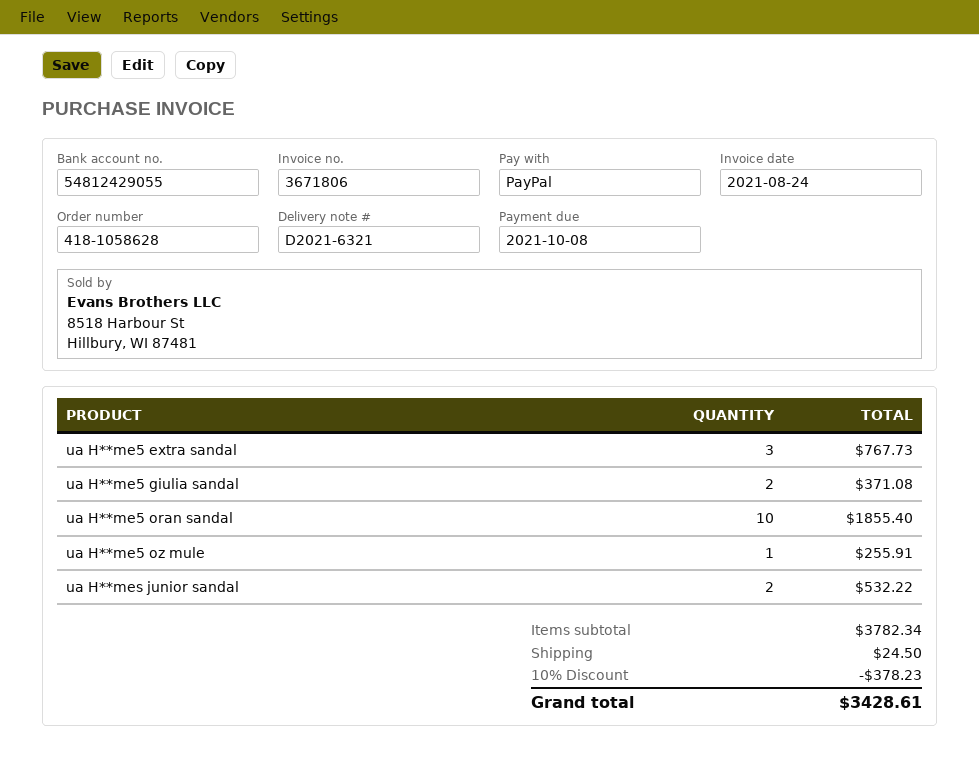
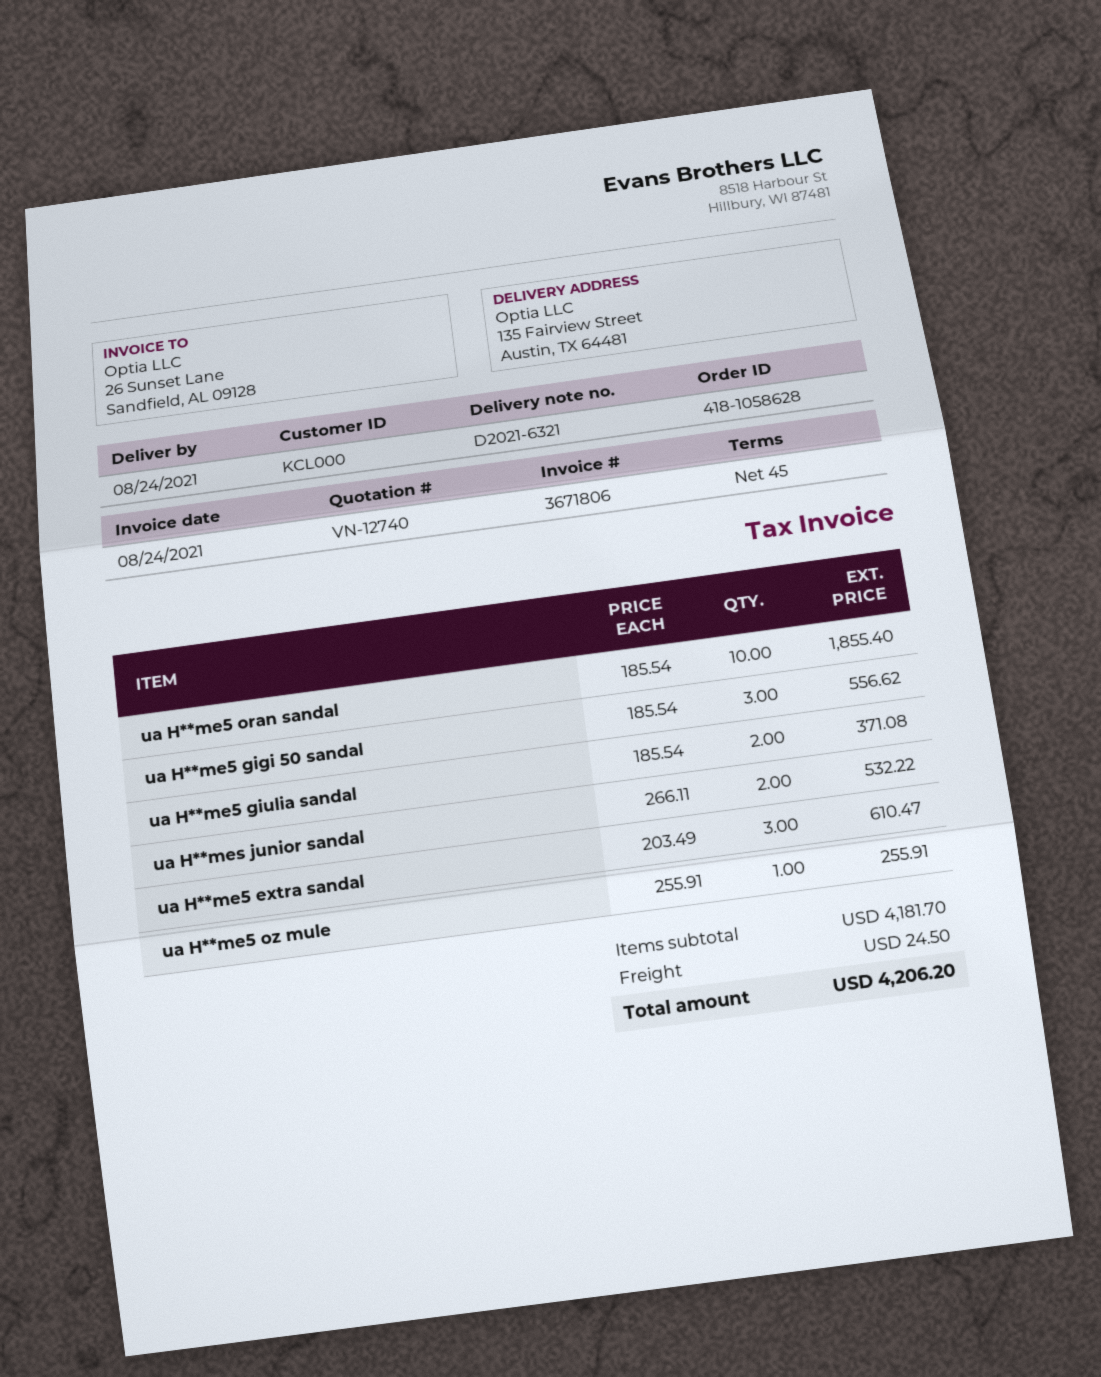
ua H**me5 extra sandal: 3 for 767.73 -> 3 for 610.47
ua H**me5 gigi 50 sandal: none -> 3 for 556.62
subtotal: 3782.34 -> 4181.70
discount: 10% = 378.23 -> none
total: 3428.61 -> 4206.20

